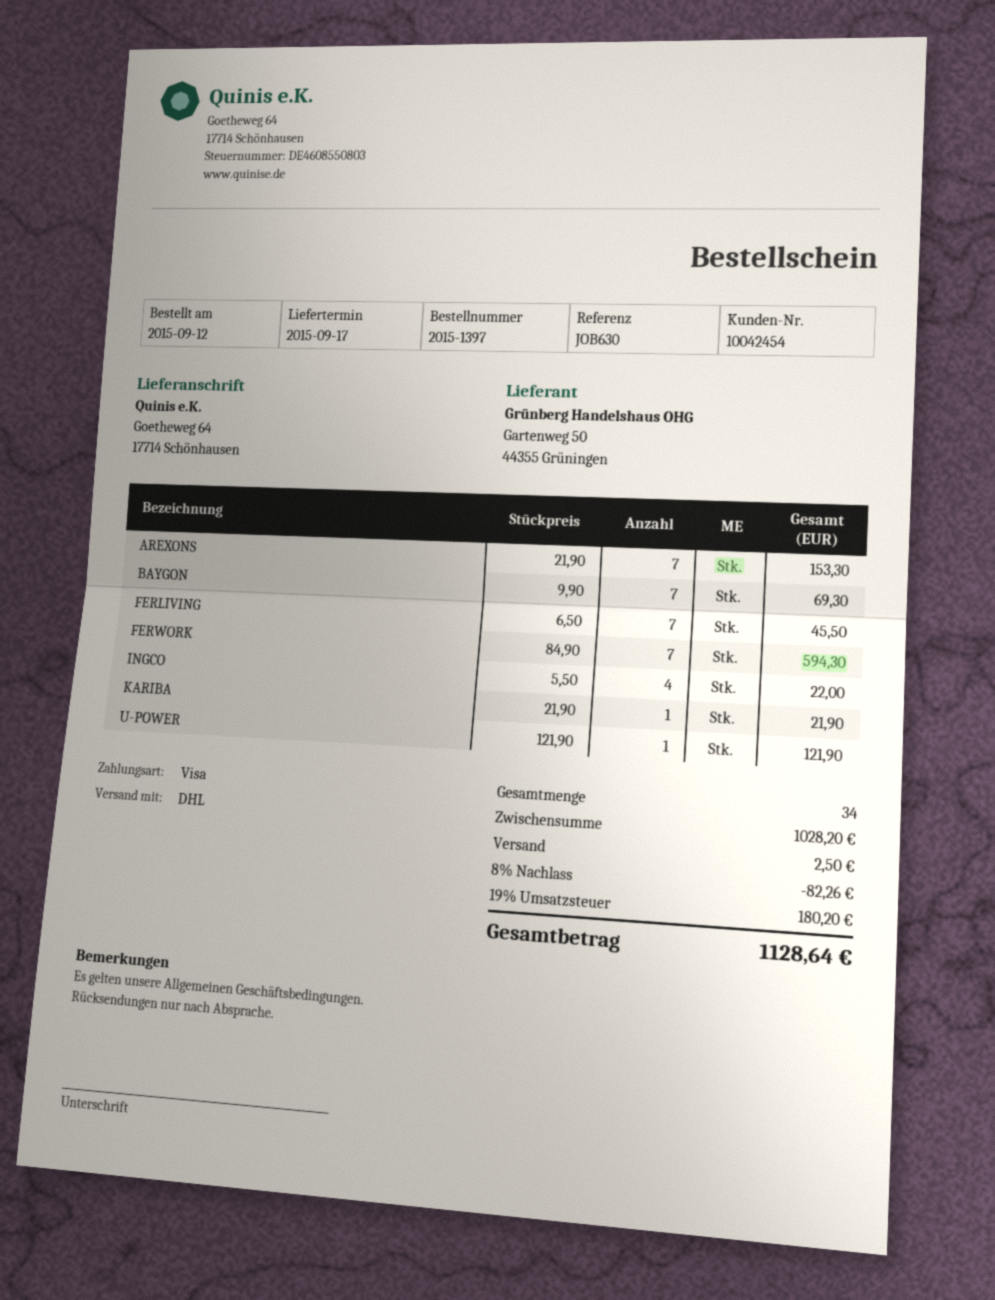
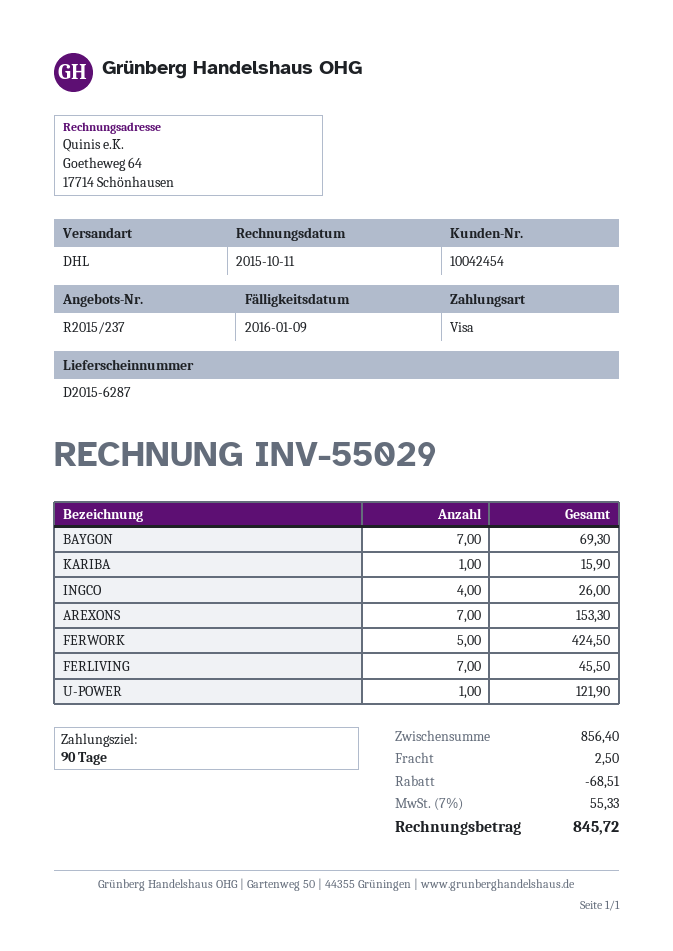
FERWORK: 7 for 594.30 -> 5 for 424.50
INGCO: 4 for 22.00 -> 4 for 26.00
KARIBA: 1 for 21.90 -> 1 for 15.90
subtotal: 1028.20 -> 856.40
discount: 82.26 -> 68.51
tax: 19% = 180.20 -> 7% = 55.33
total: 1128.64 -> 845.72

